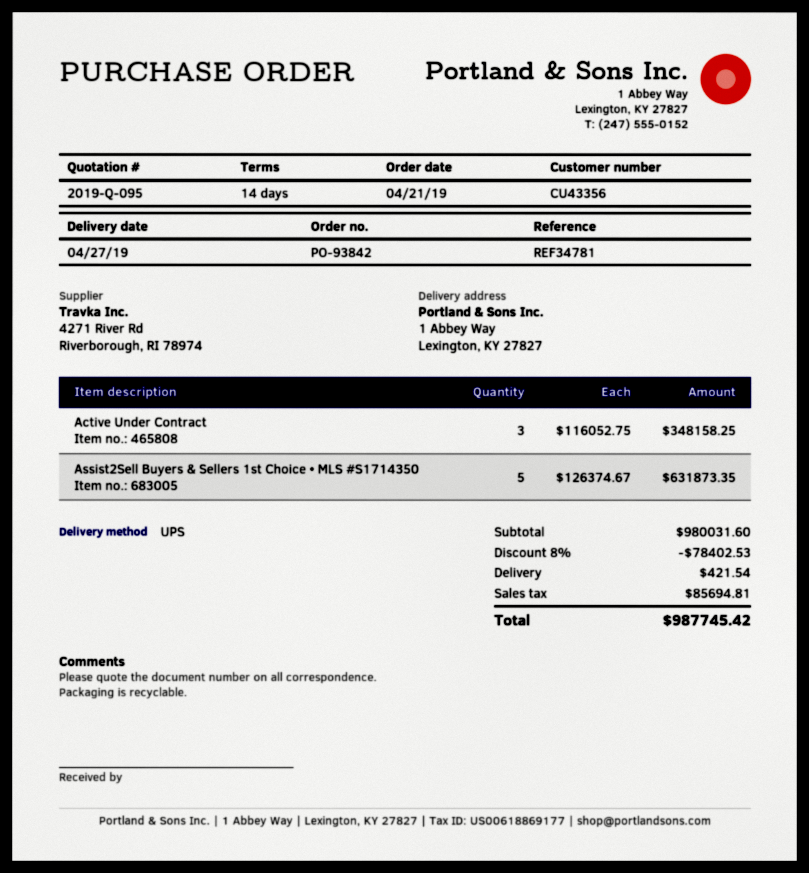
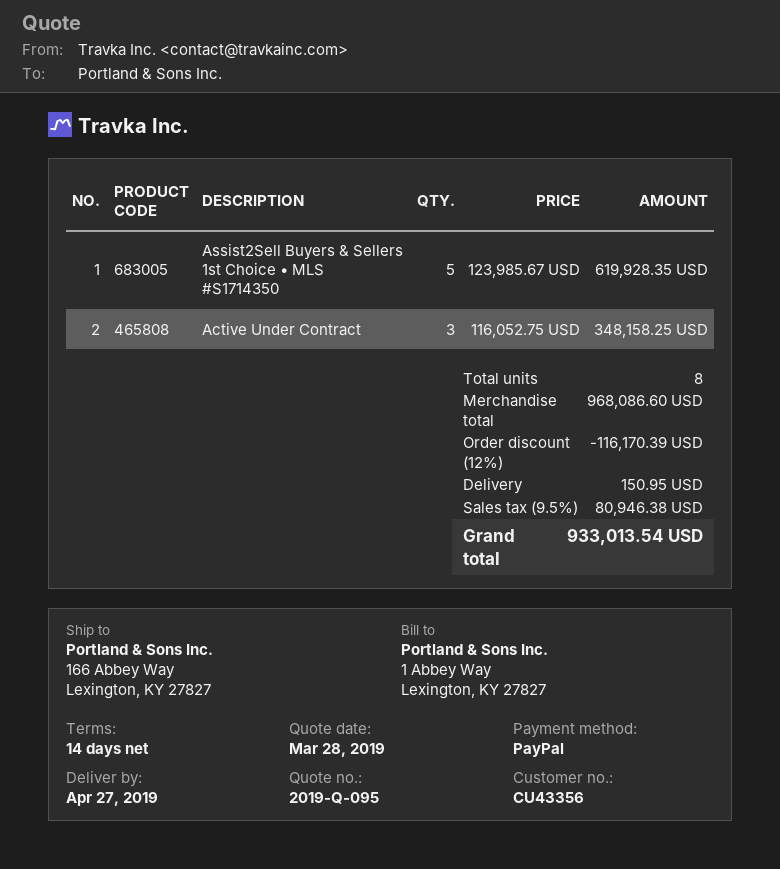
ship to: 1 Abbey Way, Lexington, KY 27827 -> 166 Abbey Way, Lexington, KY 27827
Assist2Sell Buyers & Sellers 1st Choice • MLS #S1714350: 5 x 126374.67 = 631873.35 -> 5 x 123985.67 = 619928.35
subtotal: 980031.60 -> 968086.60
discount: 8% = 78402.53 -> 12% = 116170.39
shipping: 421.54 -> 150.95
tax: 85694.81 -> 80946.38
total: 987745.42 -> 933013.54

